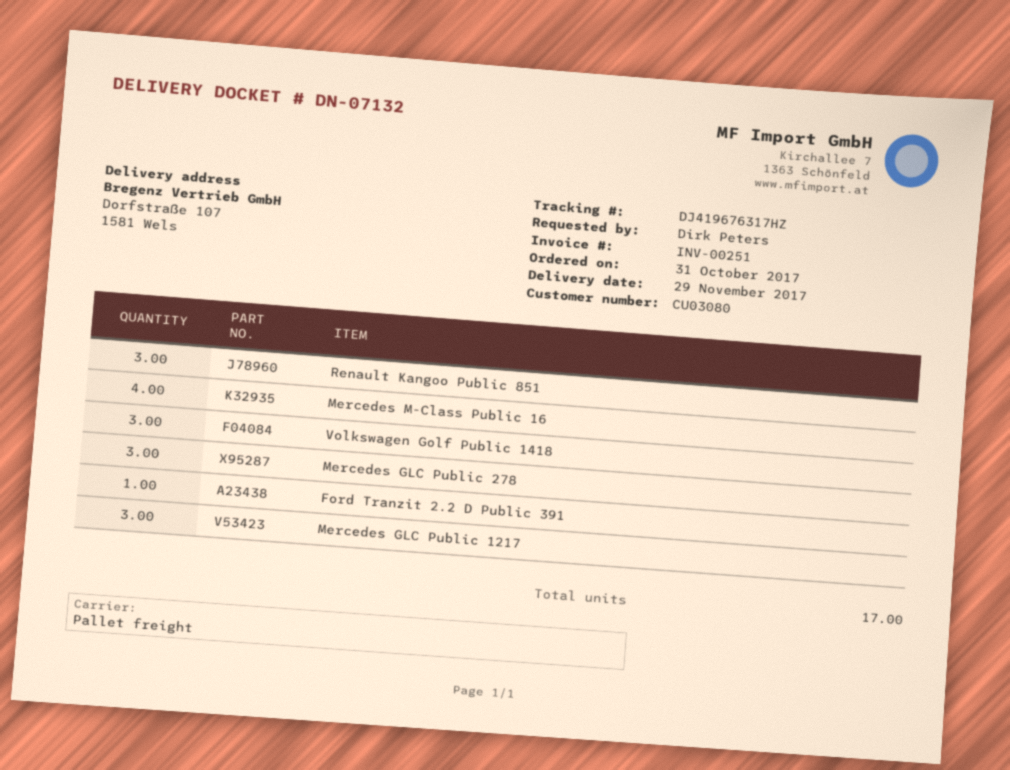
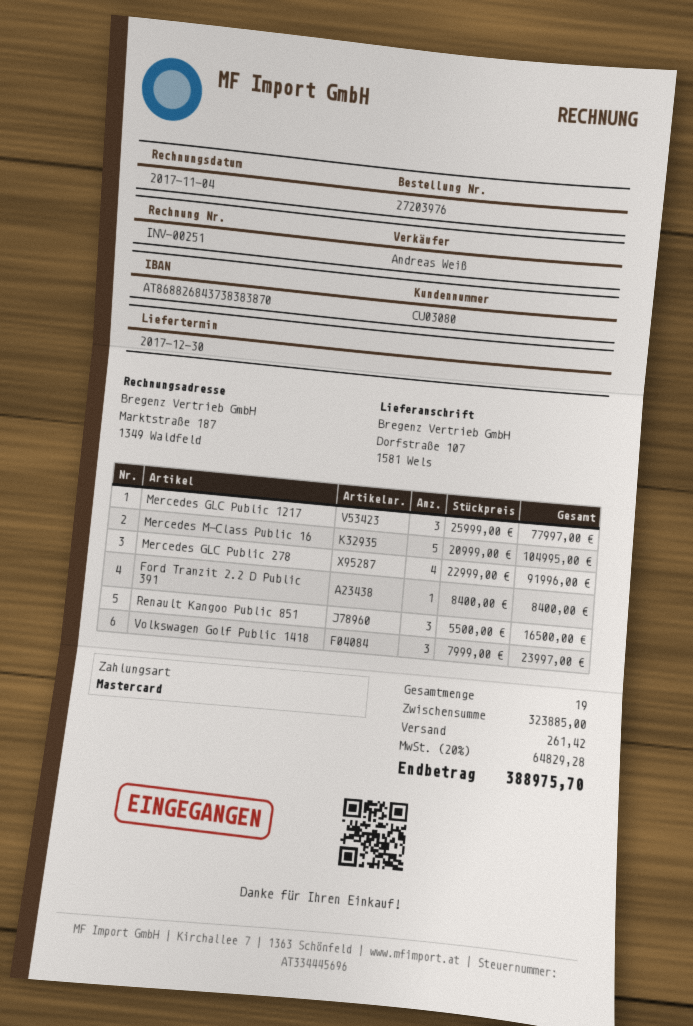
delivery date: 2017-11-29 -> 2017-12-30
Mercedes M-Class Public 16: 4 -> 5
Mercedes GLC Public 278: 3 -> 4
total quantity: 17 -> 19

